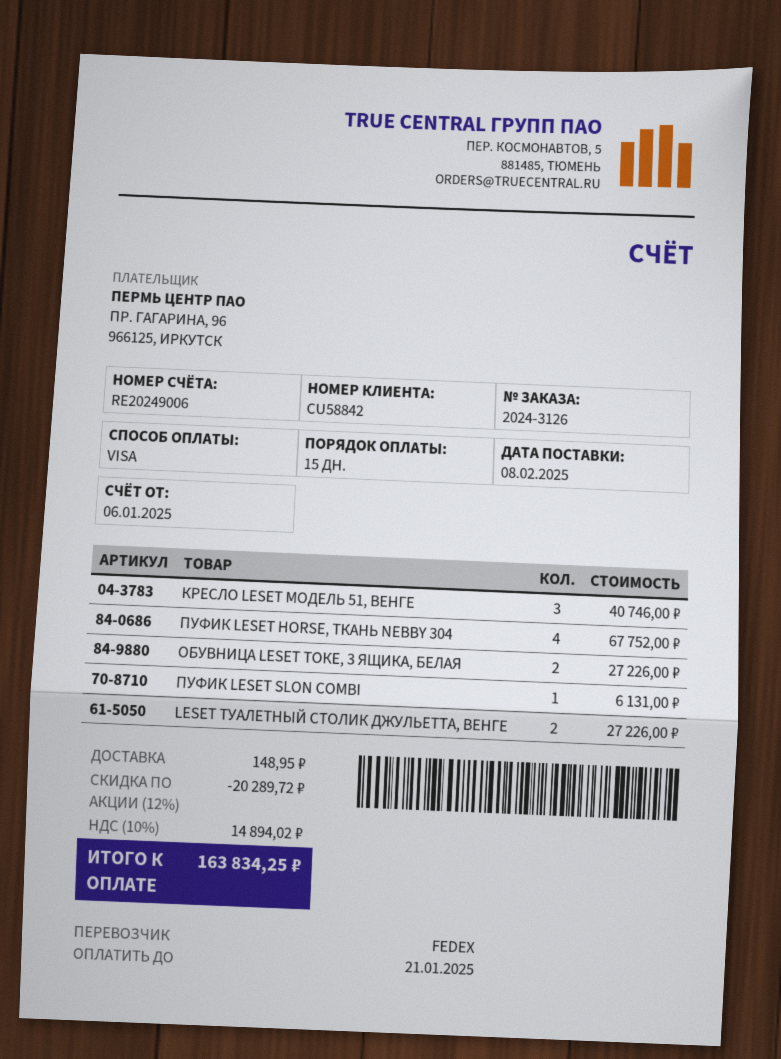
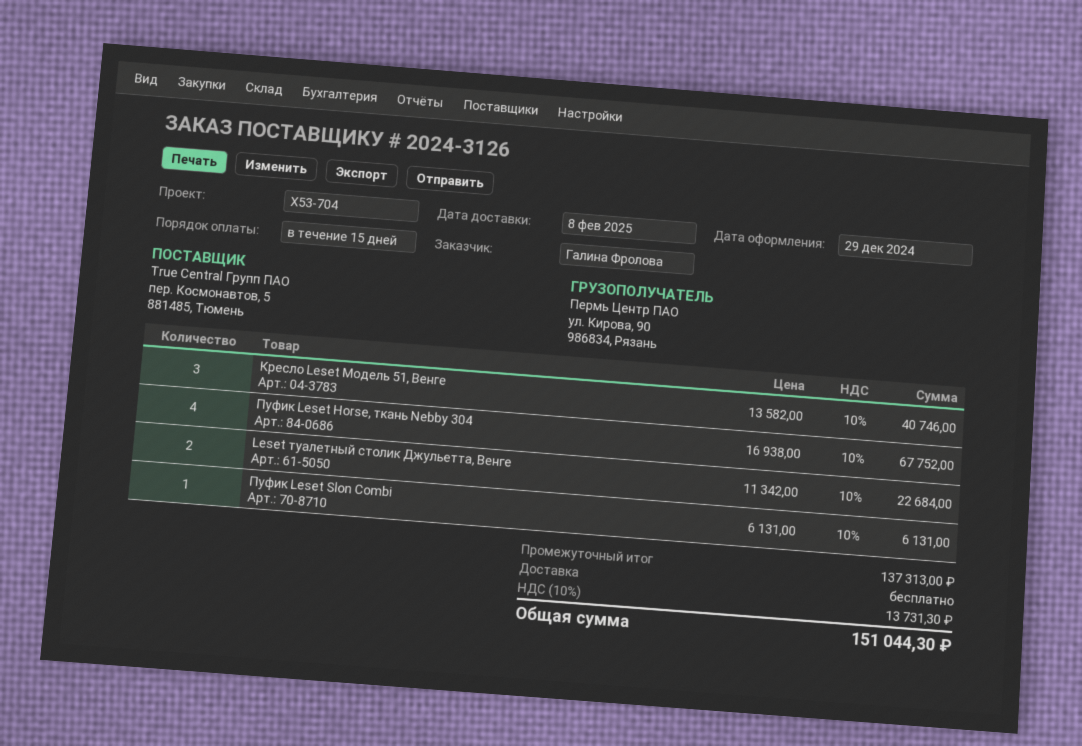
ОБУВНИЦА LESET ТОКЕ, 3 ЯЩИКА, БЕЛАЯ: 2 for 27226.00 -> none
LESET ТУАЛЕТНЫЙ СТОЛИК ДЖУЛЬЕТТА, ВЕНГЕ: 2 for 27226.00 -> 2 for 22684.00
discount: 12% = 20289.72 -> none
shipping: 148.95 -> 0.00
tax: 10% = 14894.02 -> 10% = 13731.30
total: 163834.25 -> 151044.30

